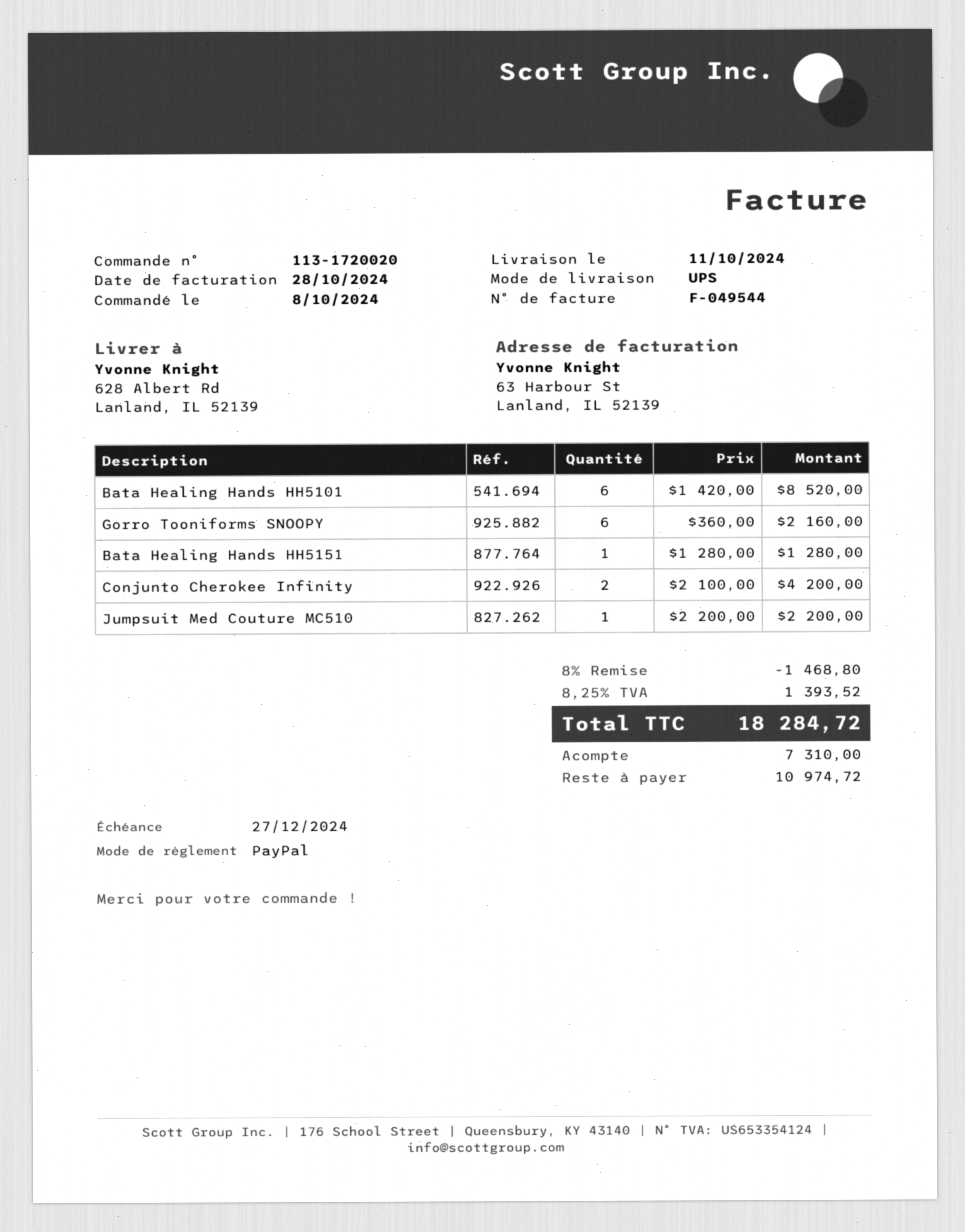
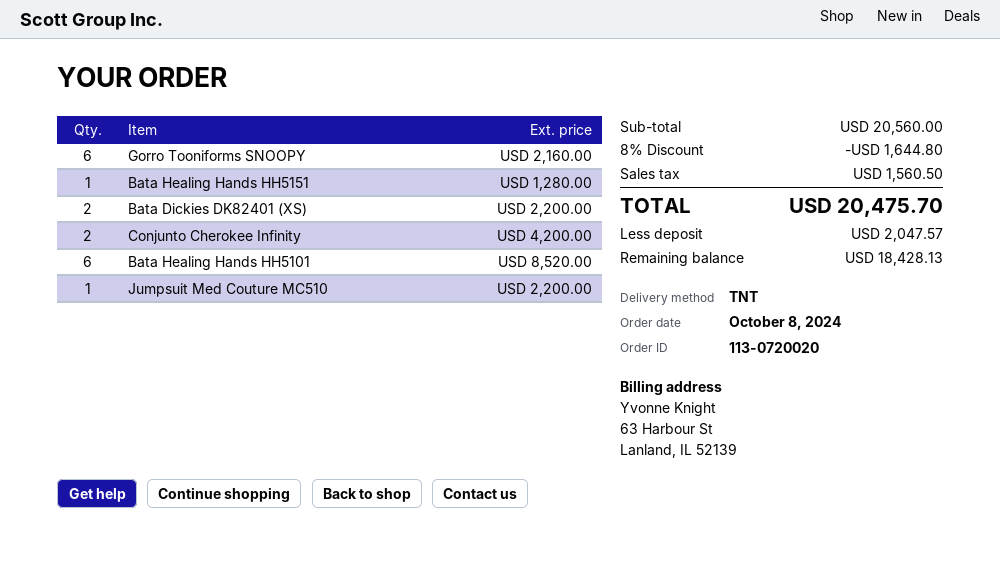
order number: 113-1720020 -> 113-0720020
shipping method: UPS -> TNT
Bata Dickies DK82401 (XS): none -> 2 for 2200.00
discount: 8% = 1468.80 -> 8% = 1644.80
tax: 1393.52 -> 1560.50
total: 18284.72 -> 20475.70
deposit: 7310.00 -> 2047.57
balance: 10974.72 -> 18428.13

